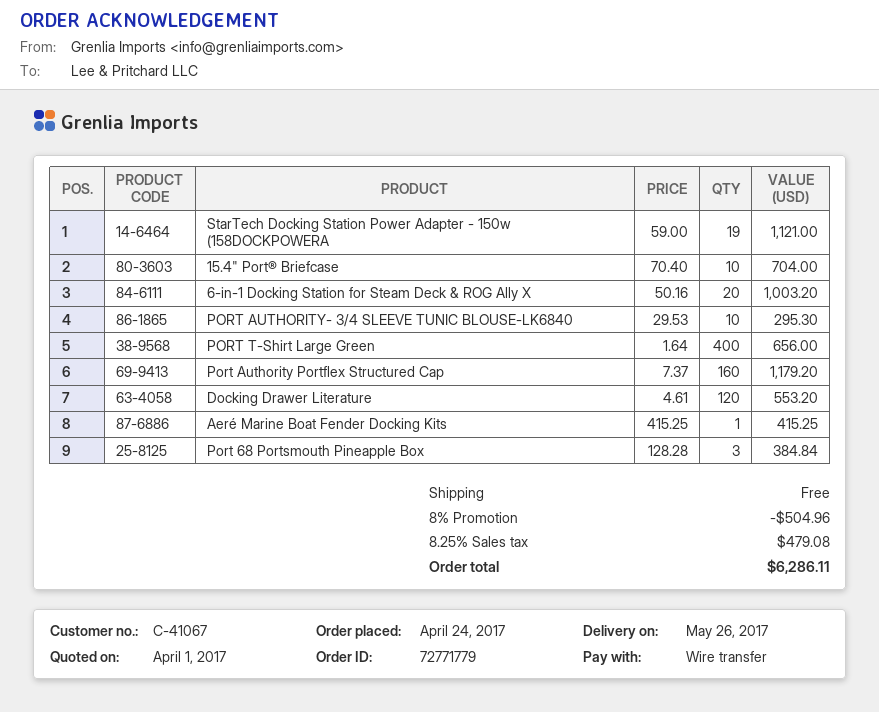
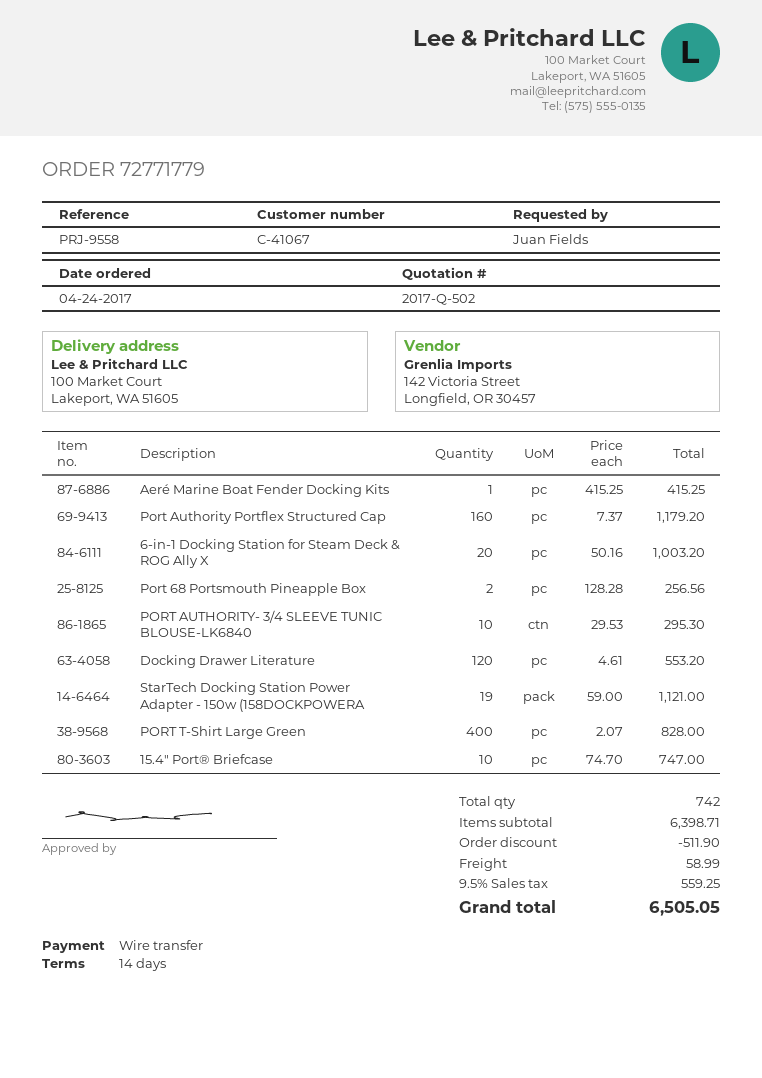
15.4" Port® Briefcase: 10 x 70.40 = 704.00 -> 10 x 74.70 = 747.00
PORT T-Shirt Large Green: 400 x 1.64 = 656.00 -> 400 x 2.07 = 828.00
Port 68 Portsmouth Pineapple Box: 3 x 128.28 = 384.84 -> 2 x 128.28 = 256.56
discount: 504.96 -> 511.90
shipping: 0.00 -> 58.99
tax: 8.25% = 479.08 -> 9.5% = 559.25
total: 6286.11 -> 6505.05

